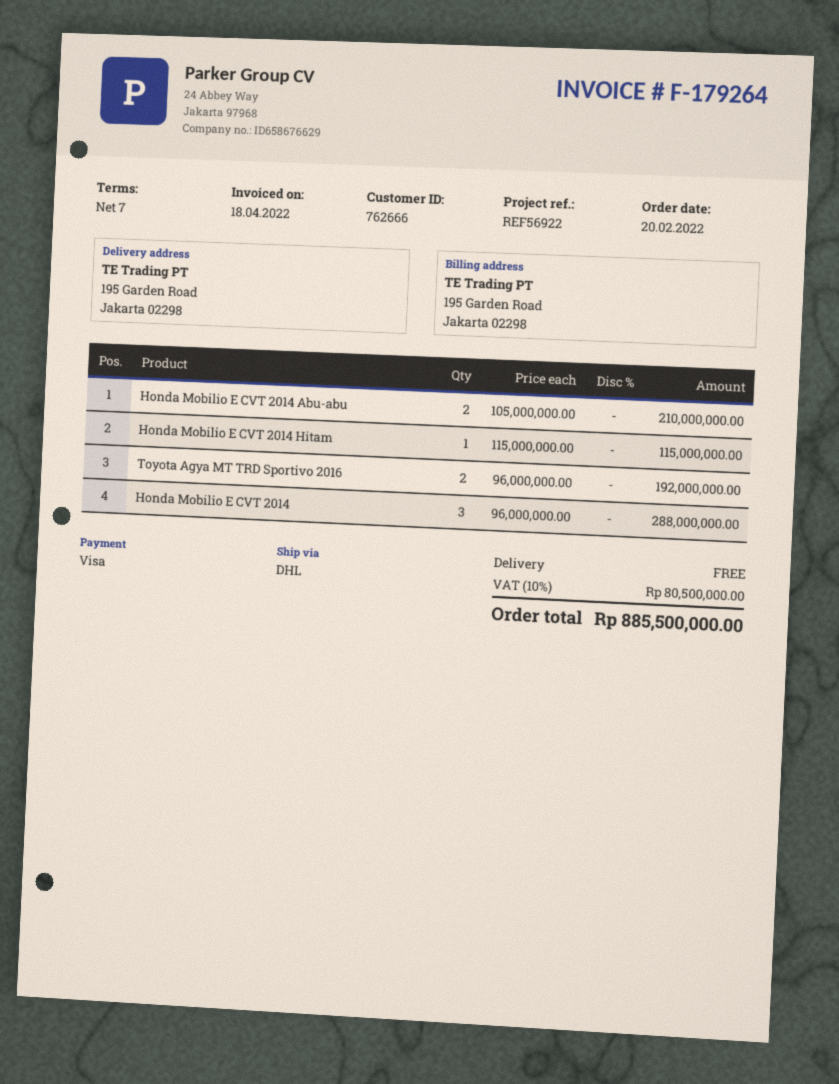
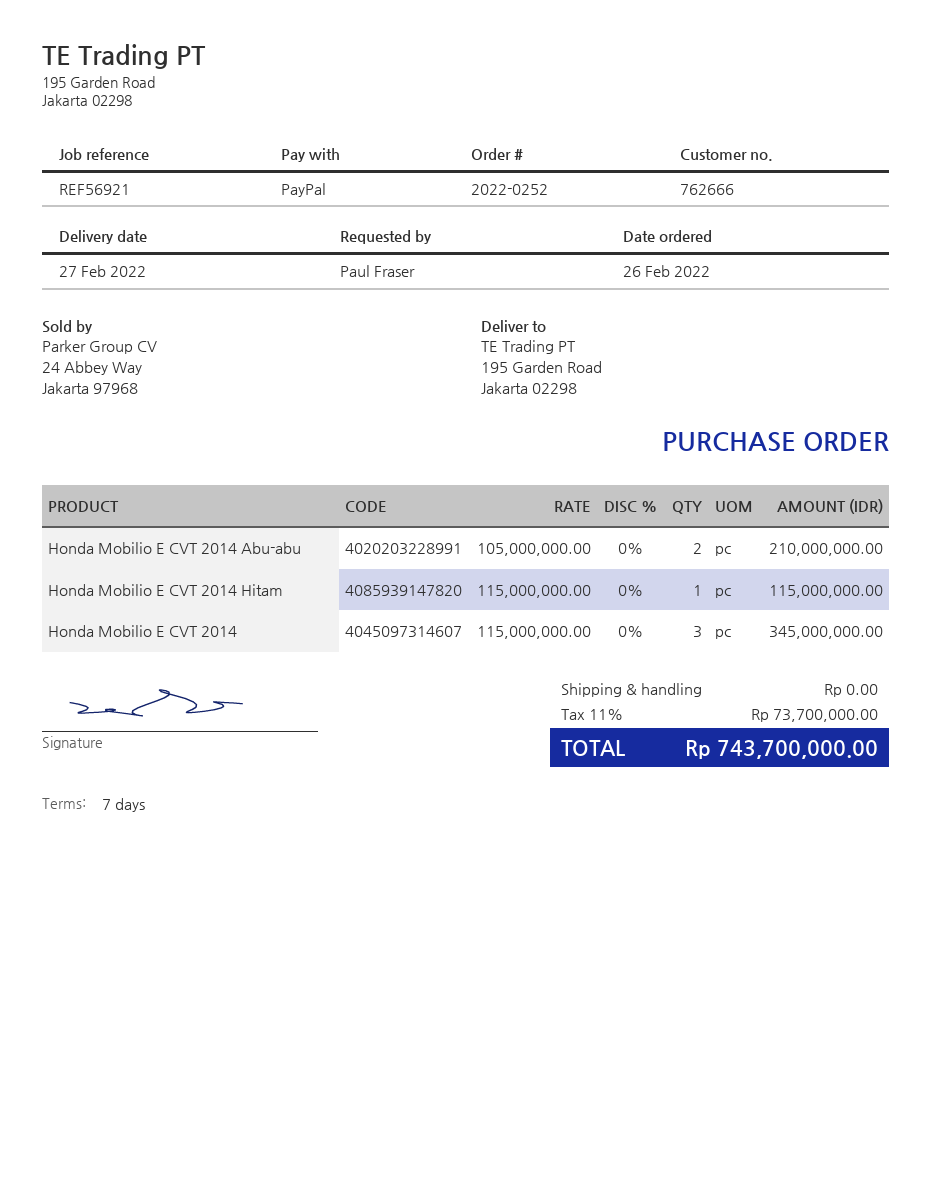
order date: 2022-02-20 -> 2022-02-26
reference: REF56922 -> REF56921
payment method: Visa -> PayPal
Toyota Agya MT TRD Sportivo 2016: 2 x 96000000.00 = 192000000.00 -> none
Honda Mobilio E CVT 2014: 3 x 96000000.00 = 288000000.00 -> 3 x 115000000.00 = 345000000.00
tax: 10% = 80500000.00 -> 11% = 73700000.00
total: 885500000.00 -> 743700000.00

